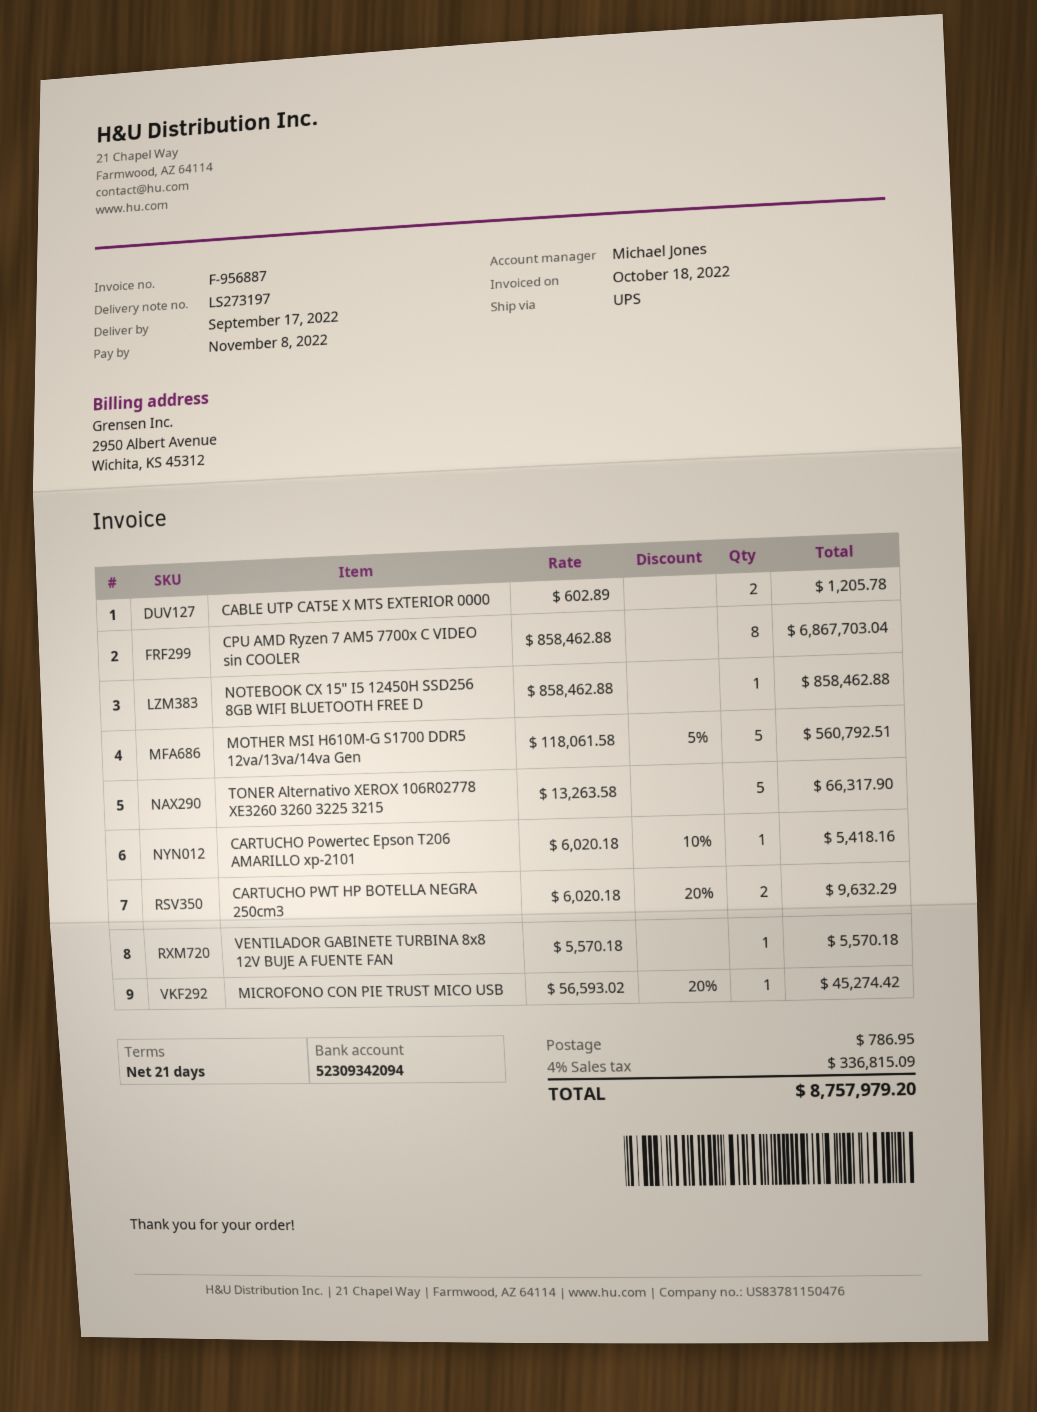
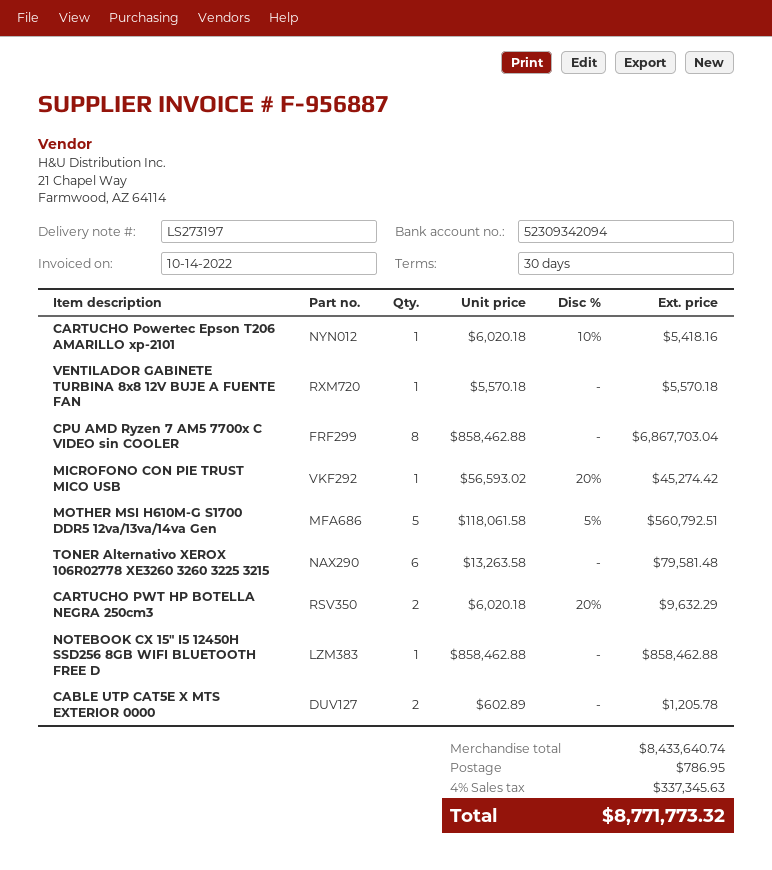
invoice date: 2022-10-18 -> 2022-10-14
payment terms: 21 days -> 30 days
TONER Alternativo XEROX 106R02778 XE3260 3260 3225 3215: 5 x 13263.58 = 66317.90 -> 6 x 13263.58 = 79581.48
tax: 4% = 336815.09 -> 4% = 337345.63
total: 8757979.20 -> 8771773.32

